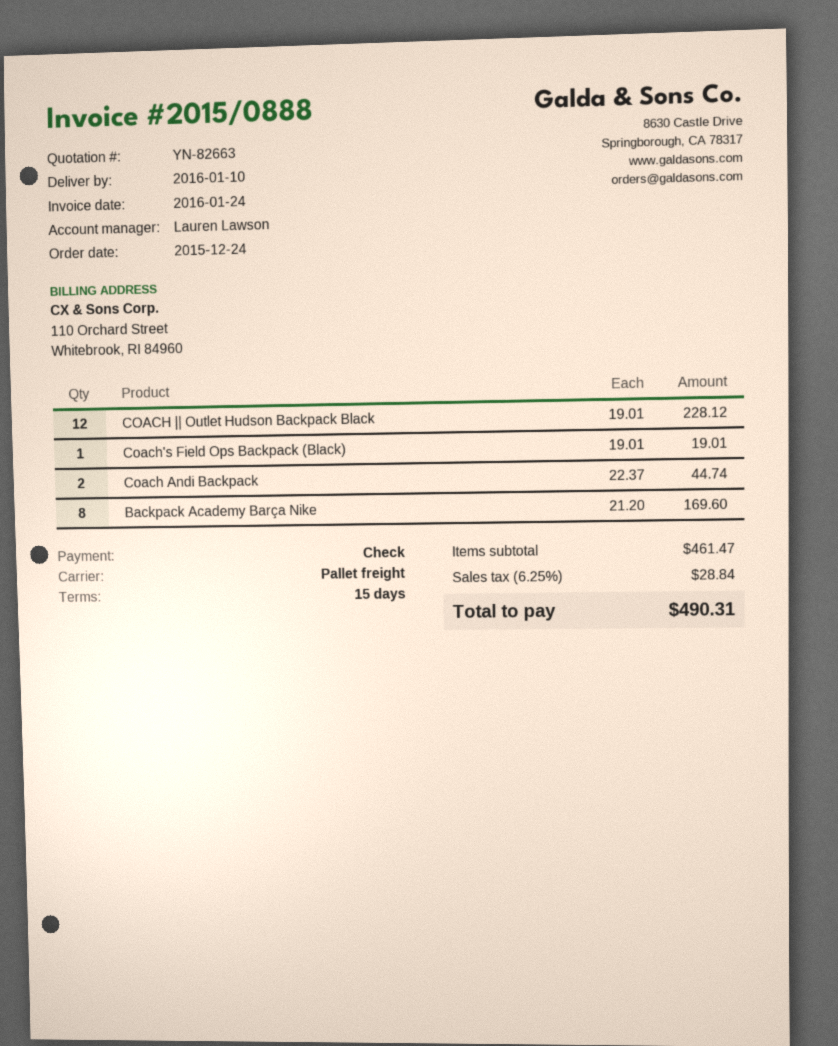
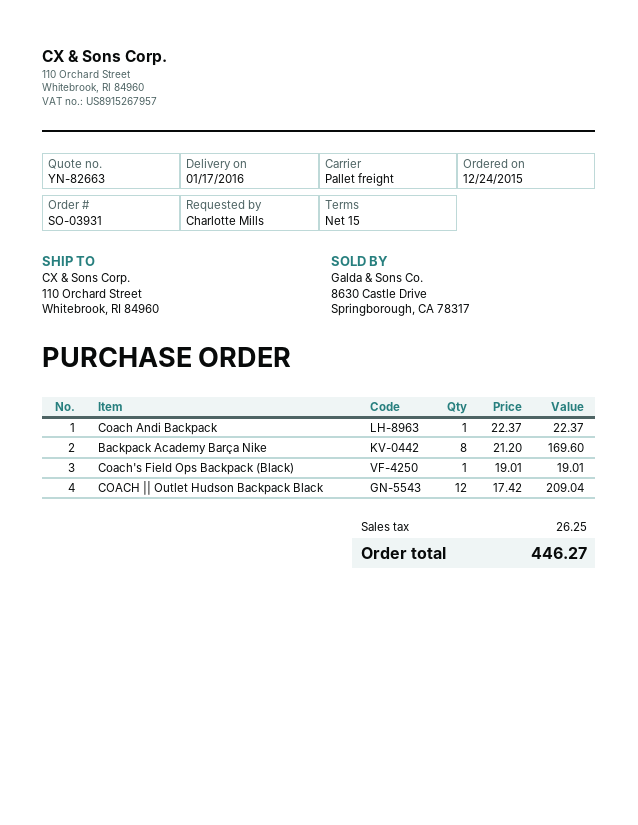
delivery date: 2016-01-10 -> 2016-01-17
COACH || Outlet Hudson Backpack Black: 12 x 19.01 = 228.12 -> 12 x 17.42 = 209.04
Coach Andi Backpack: 2 x 22.37 = 44.74 -> 1 x 22.37 = 22.37
tax: 28.84 -> 26.25
total: 490.31 -> 446.27

